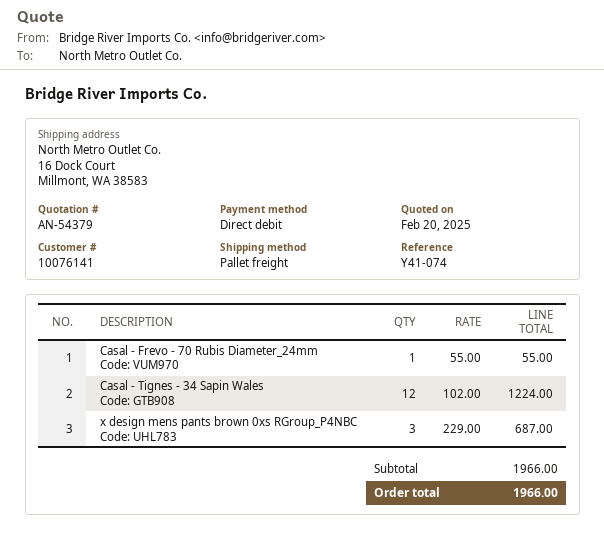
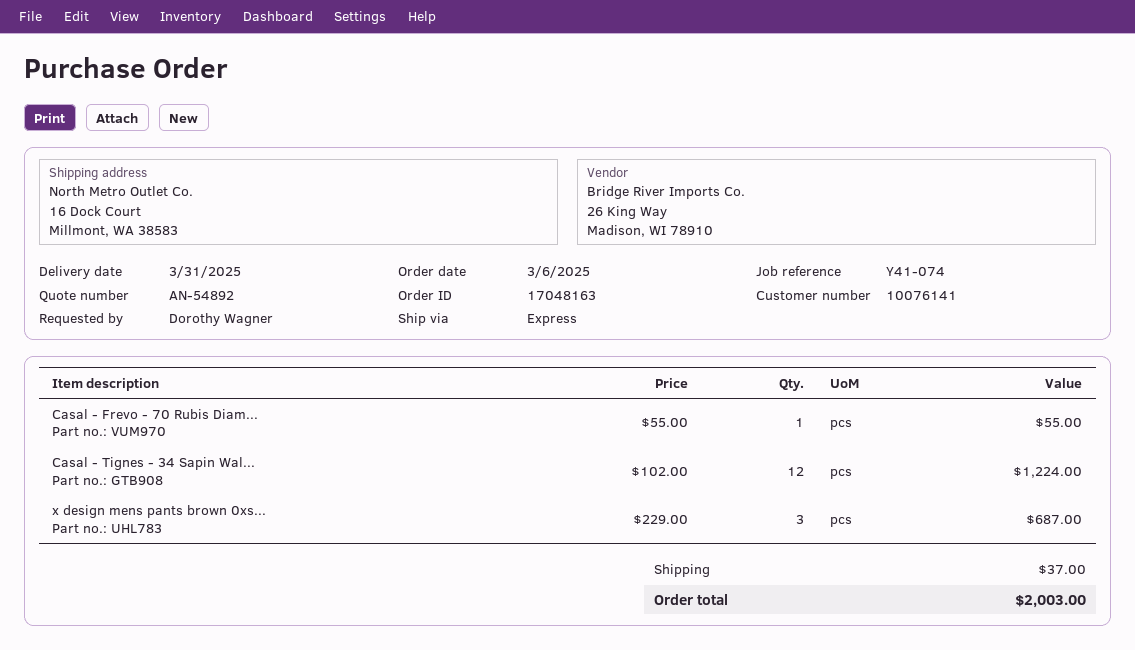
quote number: AN-54379 -> AN-54892
shipping method: pallet freight -> express
shipping: none -> 37.00
total: 1966.00 -> 2003.00

